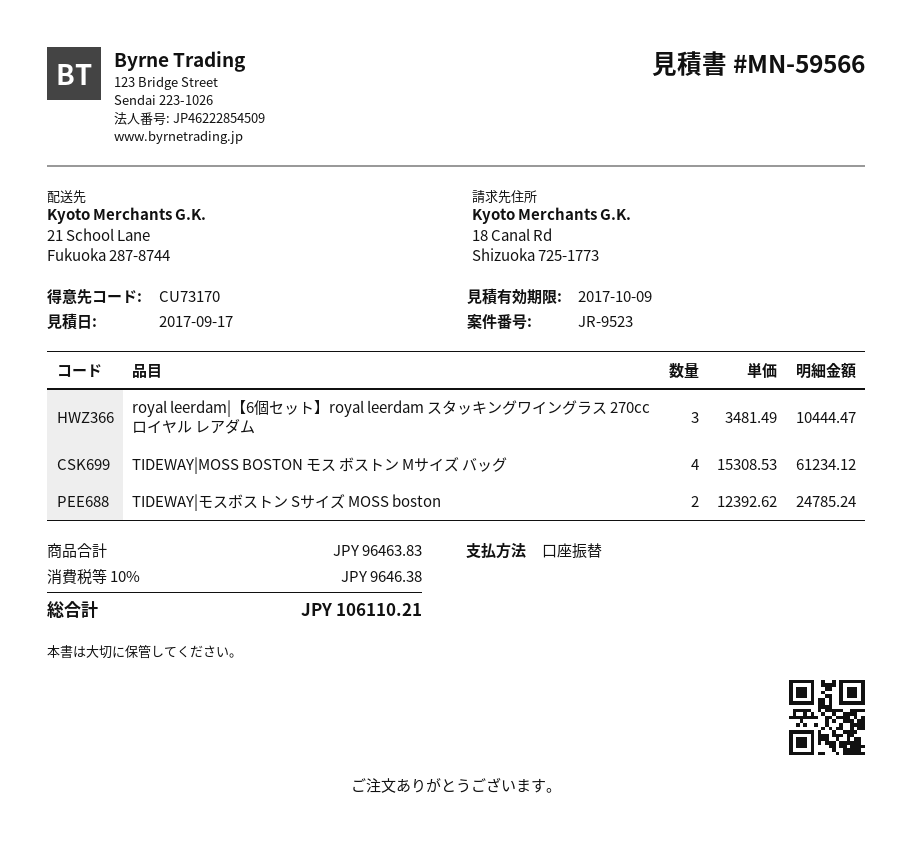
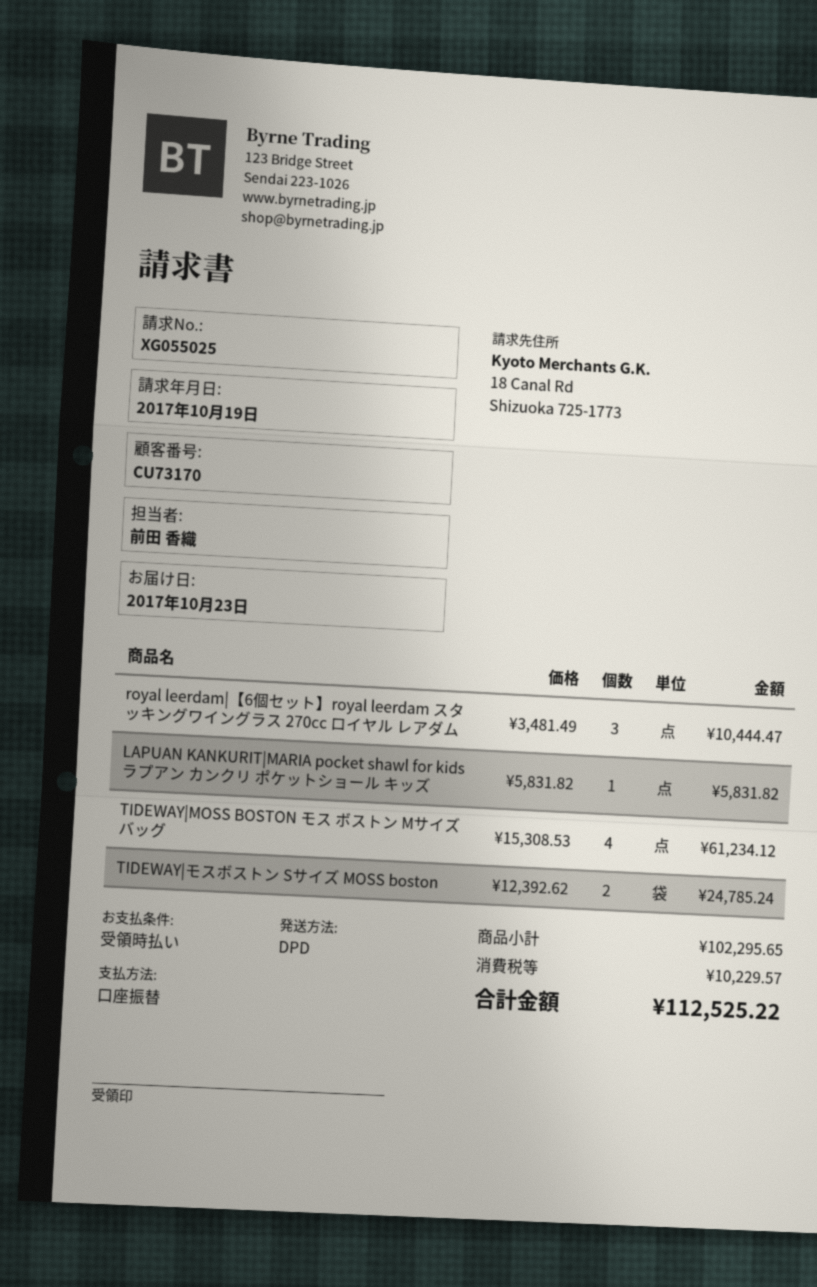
LAPUAN KANKURIT|MARIA pocket shawl for kids ラプアン カンクリ ポケットショール キッズ: none -> 1 x 5831.82 = 5831.82
subtotal: 96463.83 -> 102295.65
tax: 9646.38 -> 10229.57
total: 106110.21 -> 112525.22

